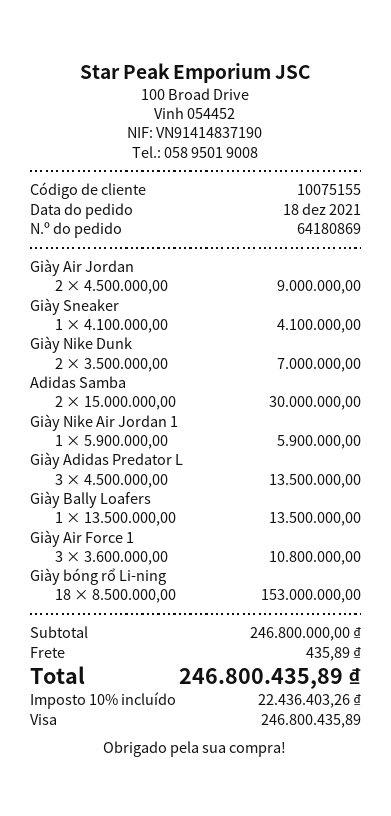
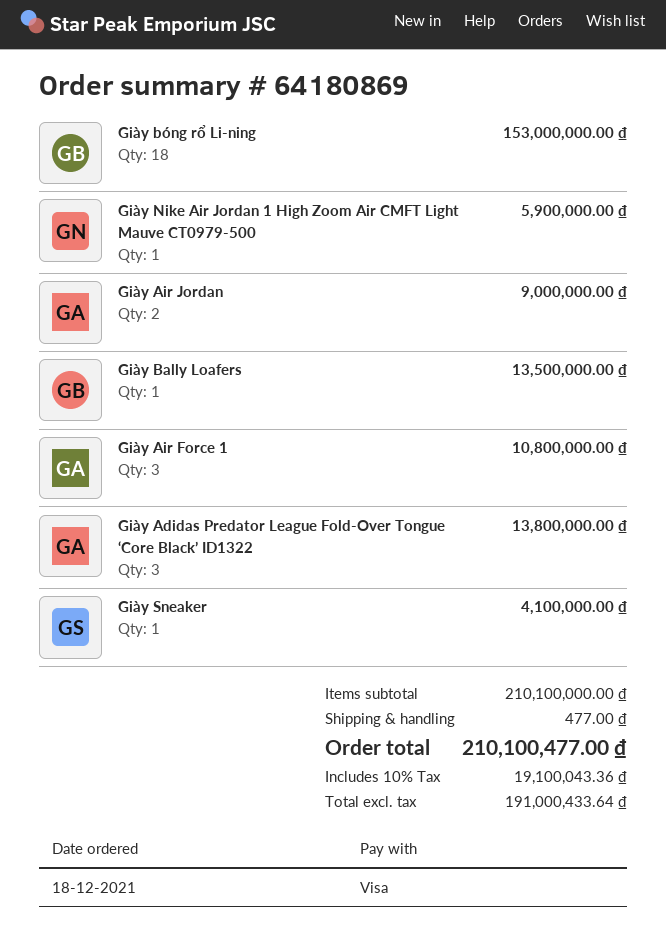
Giày Nike Dunk: 2 for 7000000.00 -> none
Adidas Samba: 2 for 30000000.00 -> none
Giày Adidas Predator L: 3 for 13500000.00 -> 3 for 13800000.00
subtotal: 246800000.00 -> 210100000.00
shipping: 435.89 -> 477.00
tax: 10% = 22436403.26 -> 10% = 19100043.36
total: 246800435.89 -> 210100477.00

